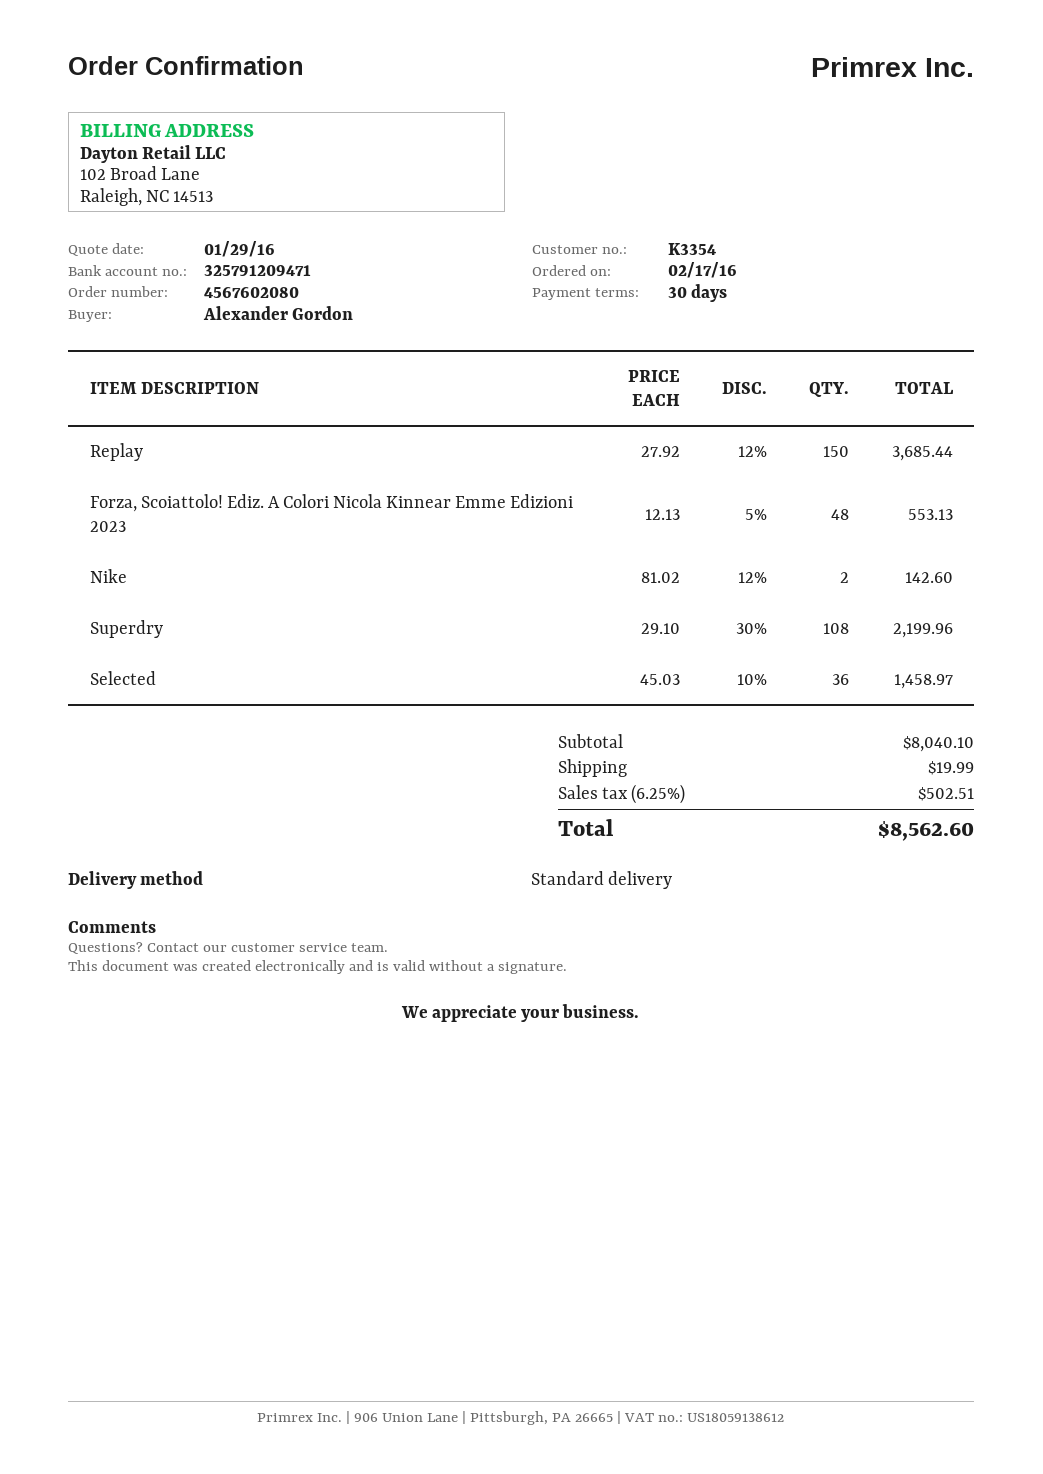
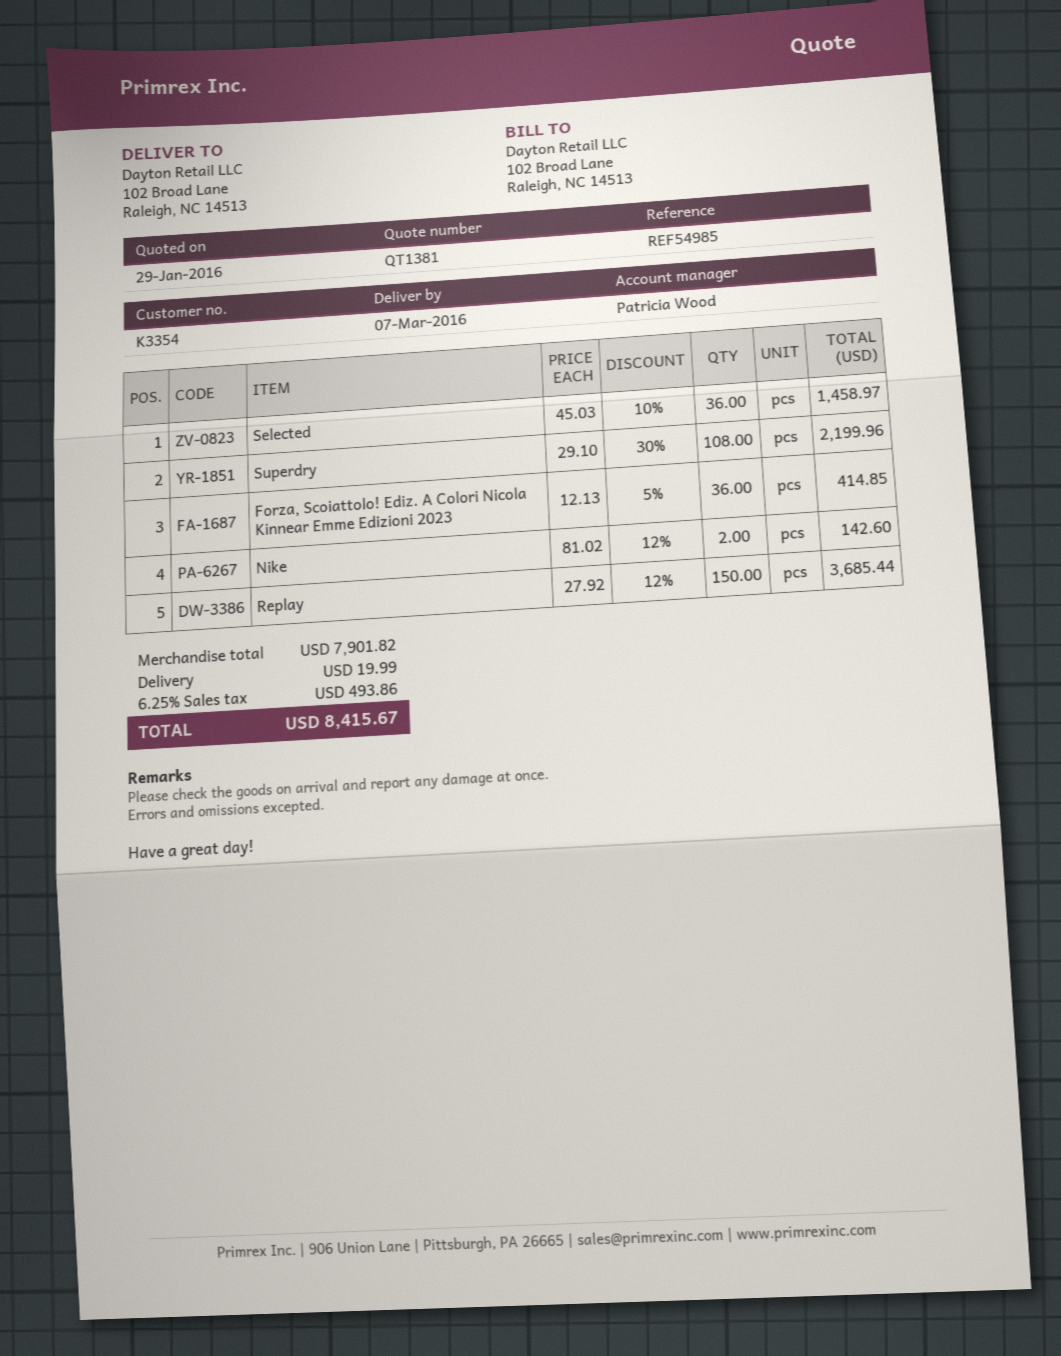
Forza, Scoiattolo! Ediz. A Colori Nicola Kinnear Emme Edizioni 2023: 48 x 12.13 - 5% = 553.13 -> 36 x 12.13 - 5% = 414.85
subtotal: 8040.10 -> 7901.82
tax: 6.25% = 502.51 -> 6.25% = 493.86
total: 8562.60 -> 8415.67

